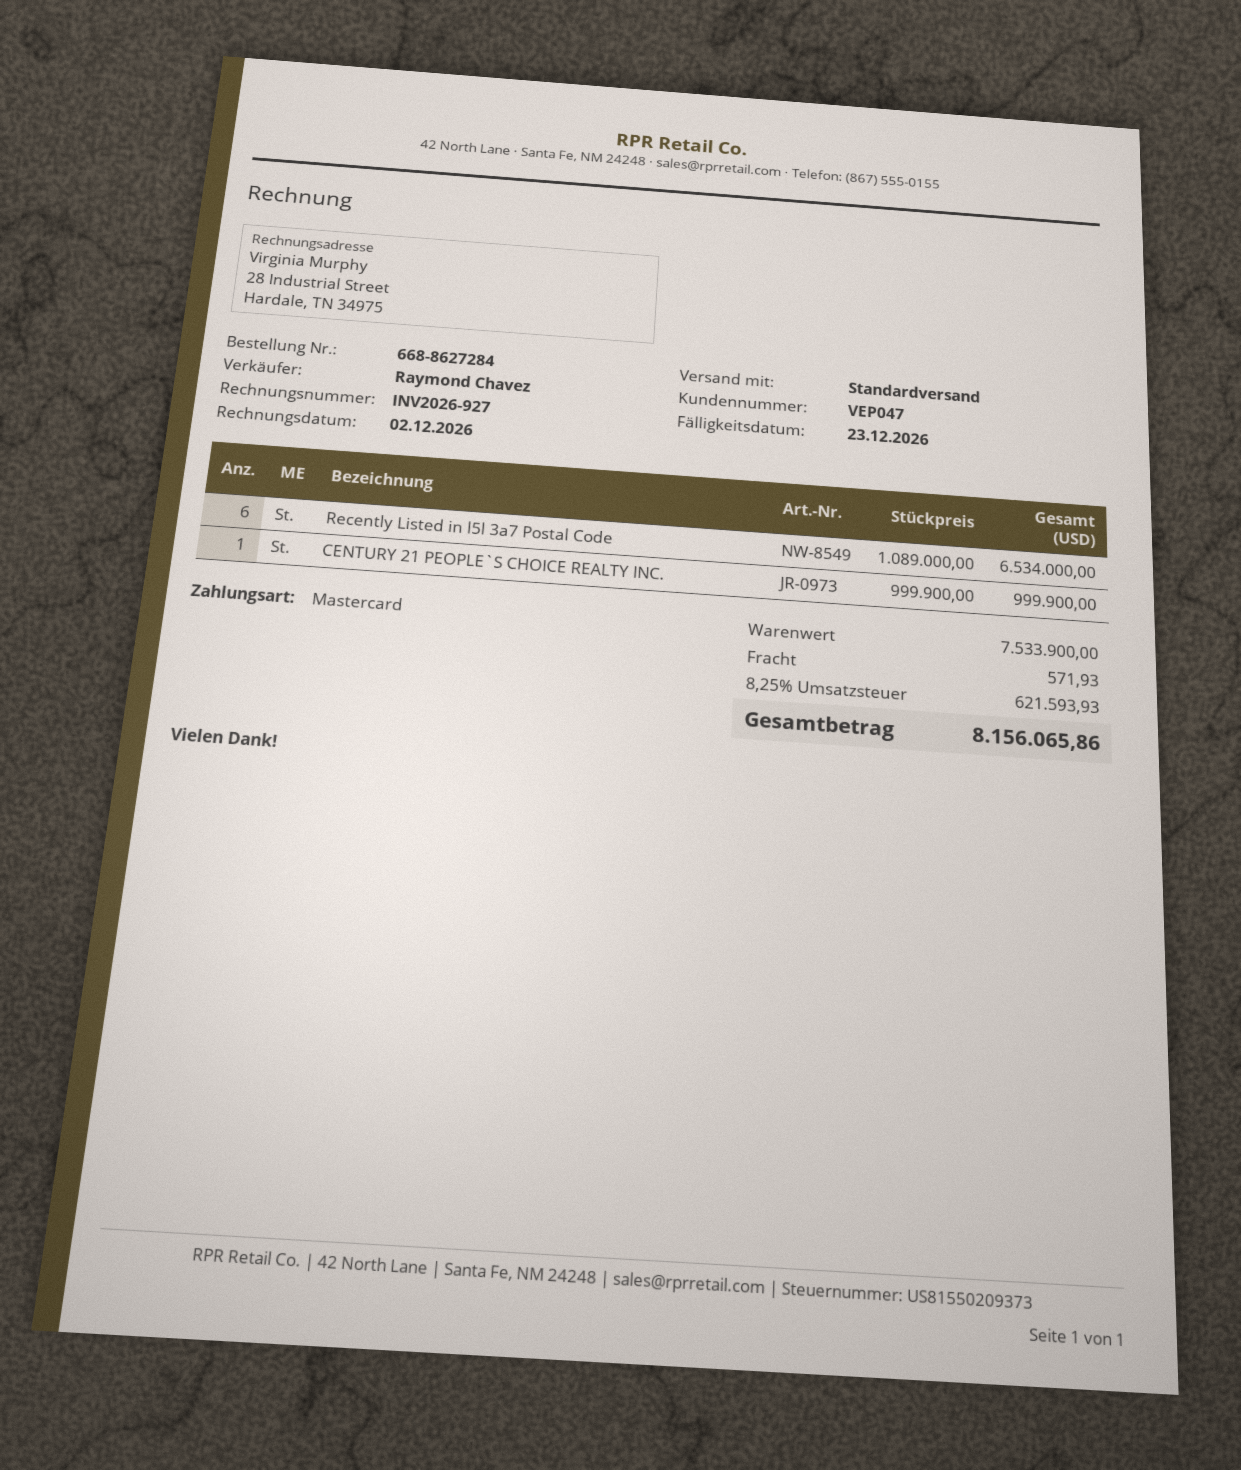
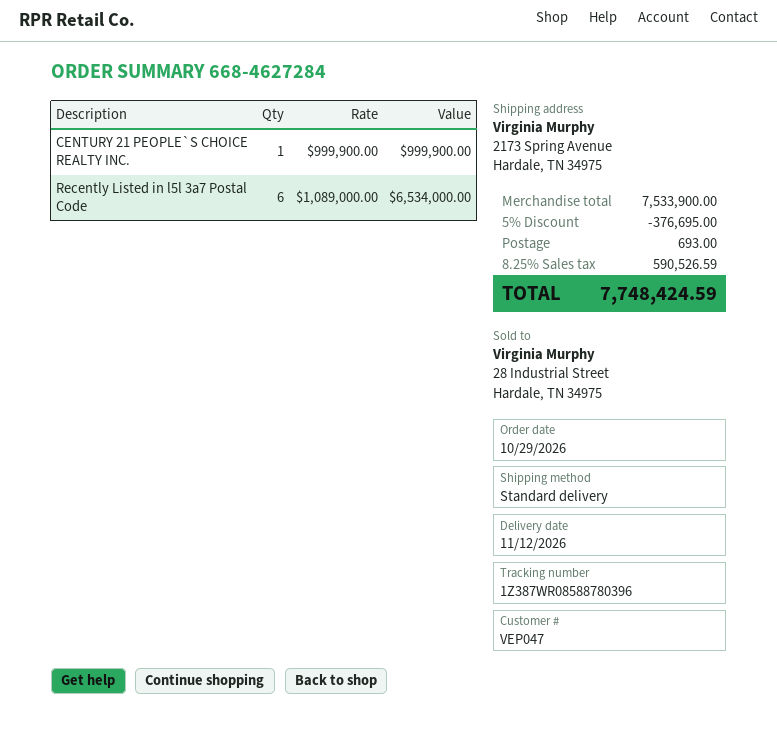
order number: 668-8627284 -> 668-4627284
discount: none -> 5% = 376695.00
shipping: 571.93 -> 693.00
tax: 8.25% = 621593.93 -> 8.25% = 590526.59
total: 8156065.86 -> 7748424.59

